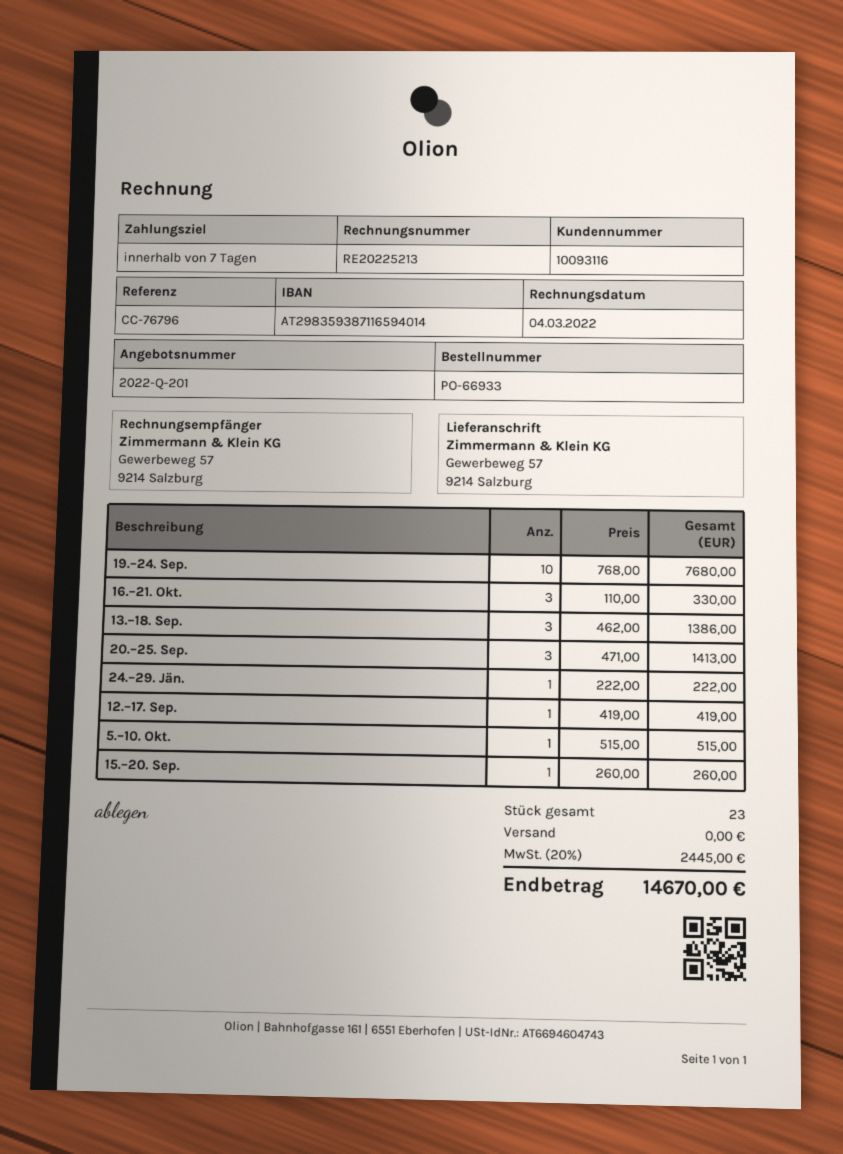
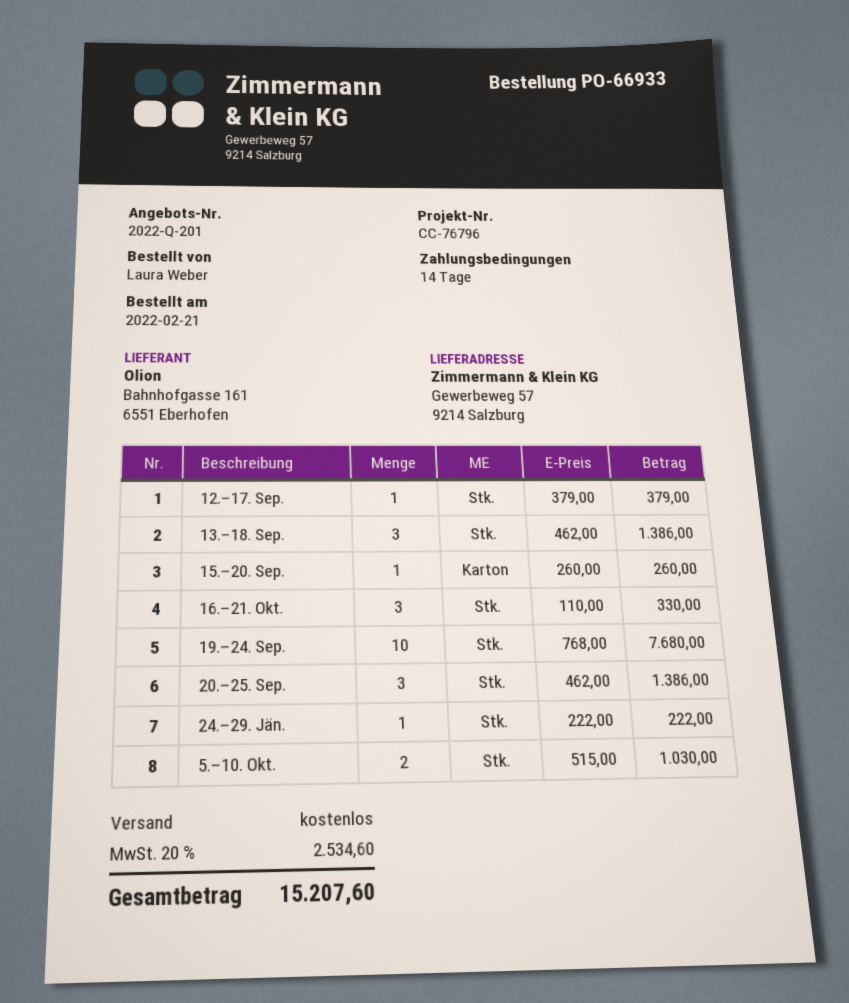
payment terms: 7 days -> 14 days
20.–25. Sep.: 3 x 471.00 = 1413.00 -> 3 x 462.00 = 1386.00
12.–17. Sep.: 1 x 419.00 = 419.00 -> 1 x 379.00 = 379.00
5.–10. Okt.: 1 x 515.00 = 515.00 -> 2 x 515.00 = 1030.00
tax: 20% = 2445.00 -> 20% = 2534.60
total: 14670.00 -> 15207.60

